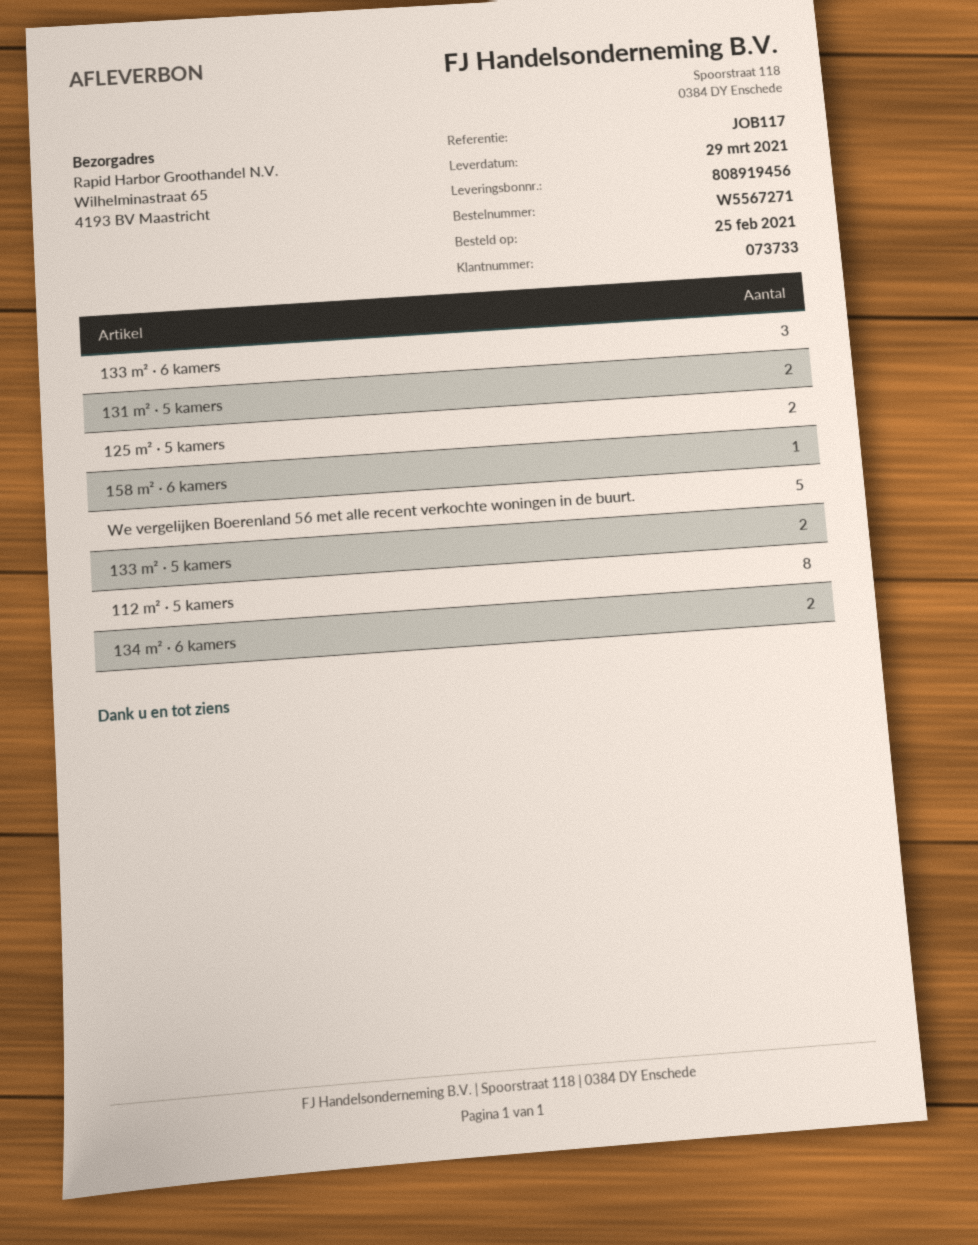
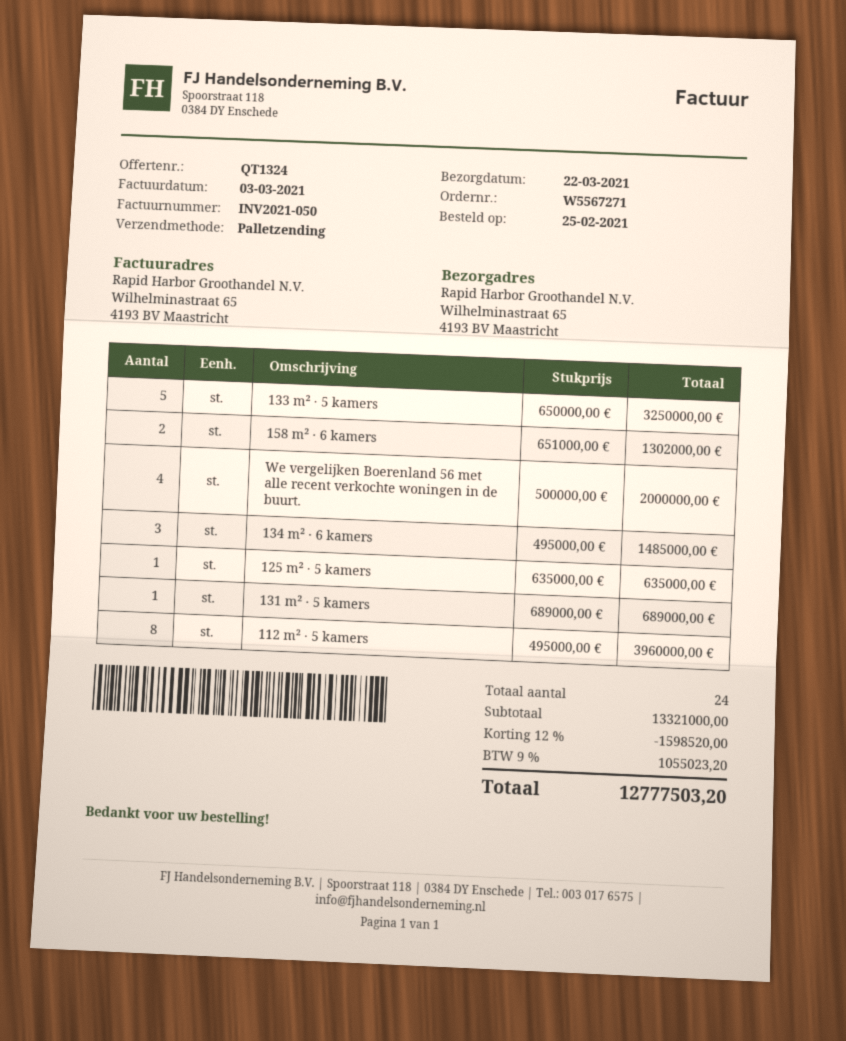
delivery date: 2021-03-29 -> 2021-03-22
133 m² · 6 kamers: 3 -> none
131 m² · 5 kamers: 2 -> 1
125 m² · 5 kamers: 2 -> 1
158 m² · 6 kamers: 1 -> 2
We vergelijken Boerenland 56 met alle recent verkochte woningen in de buurt.: 5 -> 4
133 m² · 5 kamers: 2 -> 5
134 m² · 6 kamers: 2 -> 3

